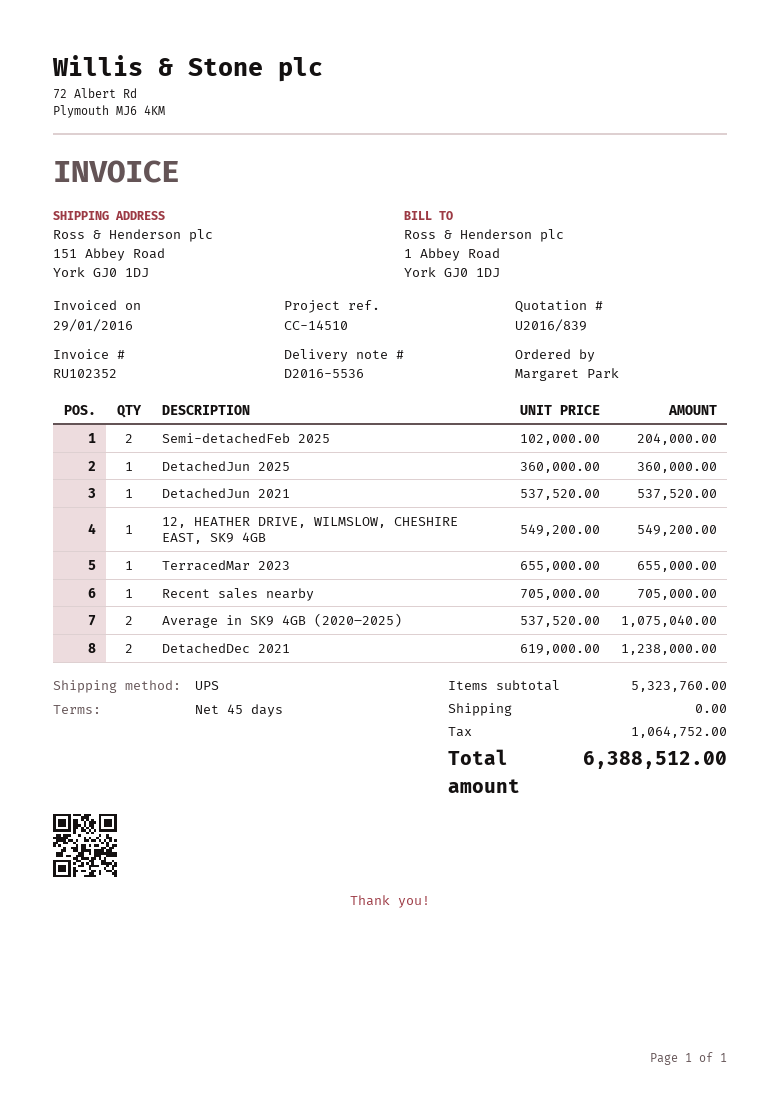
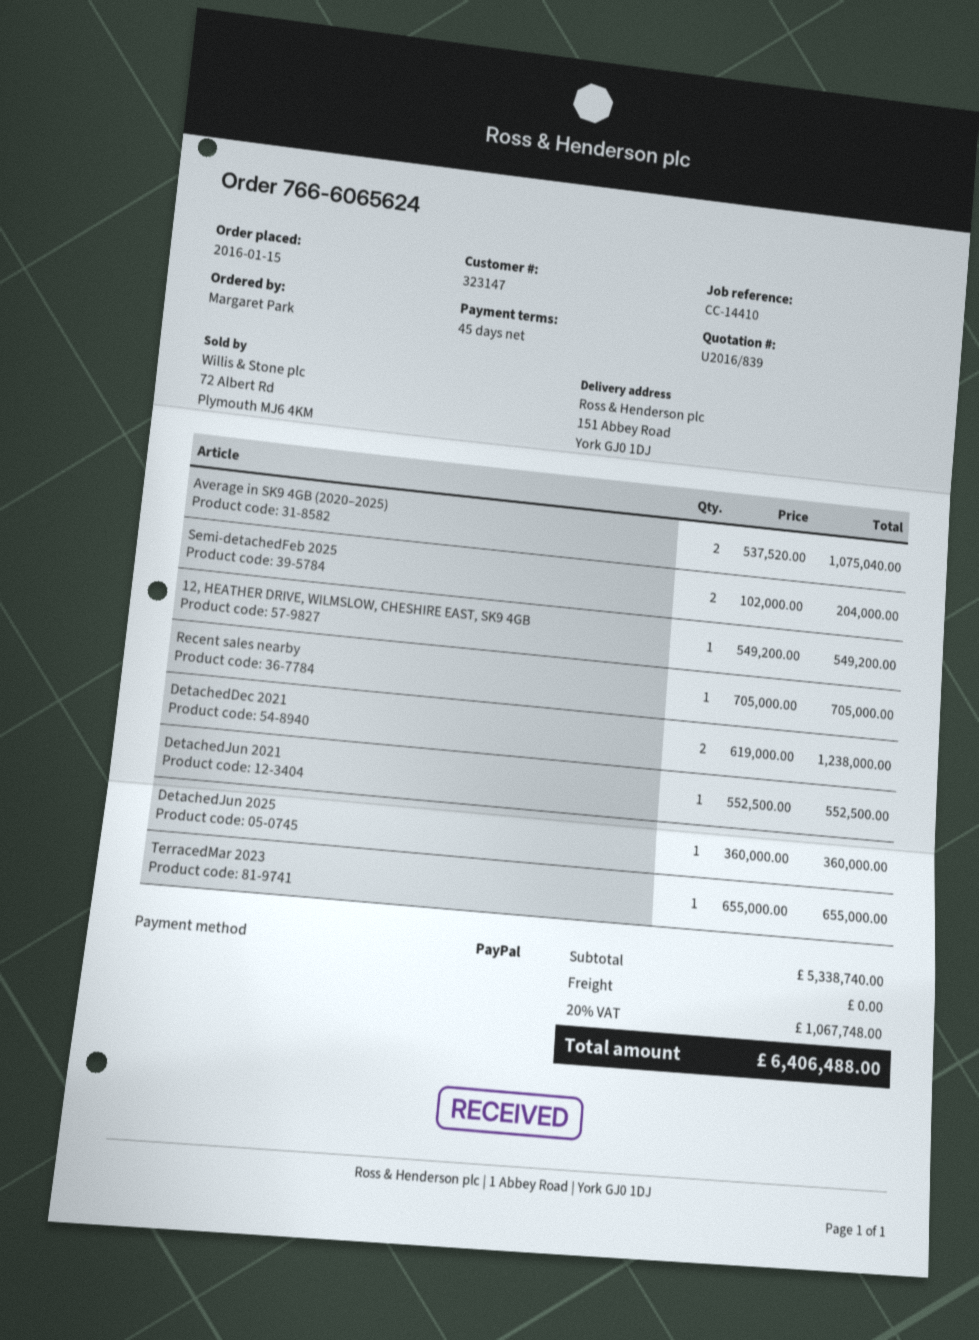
reference: CC-14510 -> CC-14410
DetachedJun 2021: 1 x 537520.00 = 537520.00 -> 1 x 552500.00 = 552500.00
subtotal: 5323760.00 -> 5338740.00
tax: 1064752.00 -> 1067748.00
total: 6388512.00 -> 6406488.00

